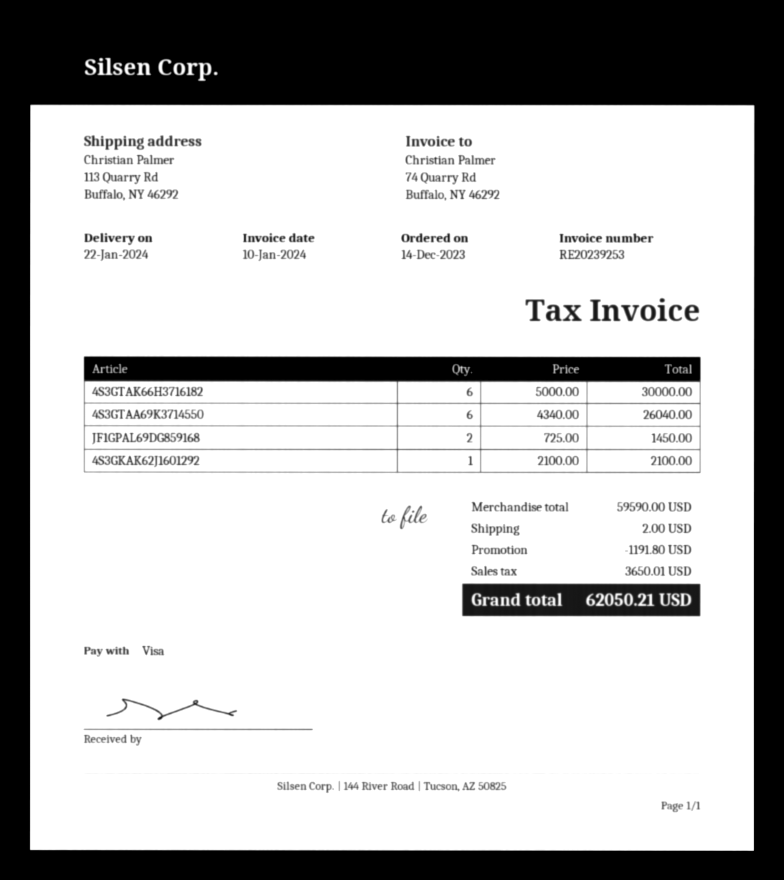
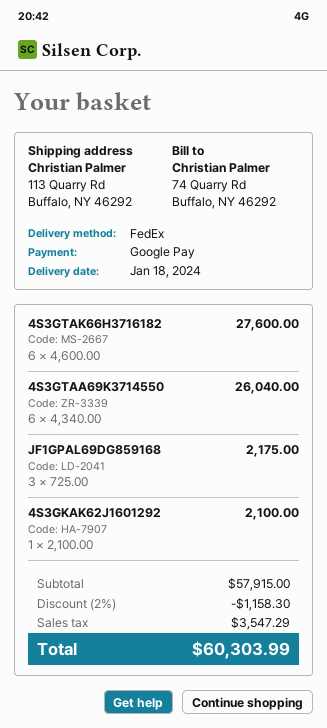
delivery date: 2024-01-22 -> 2024-01-18
payment method: Visa -> Google Pay
4S3GTAK66H3716182: 6 x 5000.00 = 30000.00 -> 6 x 4600.00 = 27600.00
JF1GPAL69DG859168: 2 x 725.00 = 1450.00 -> 3 x 725.00 = 2175.00
subtotal: 59590.00 -> 57915.00
discount: 1191.80 -> 1158.30
shipping: 2.00 -> none
tax: 3650.01 -> 3547.29
total: 62050.21 -> 60303.99

